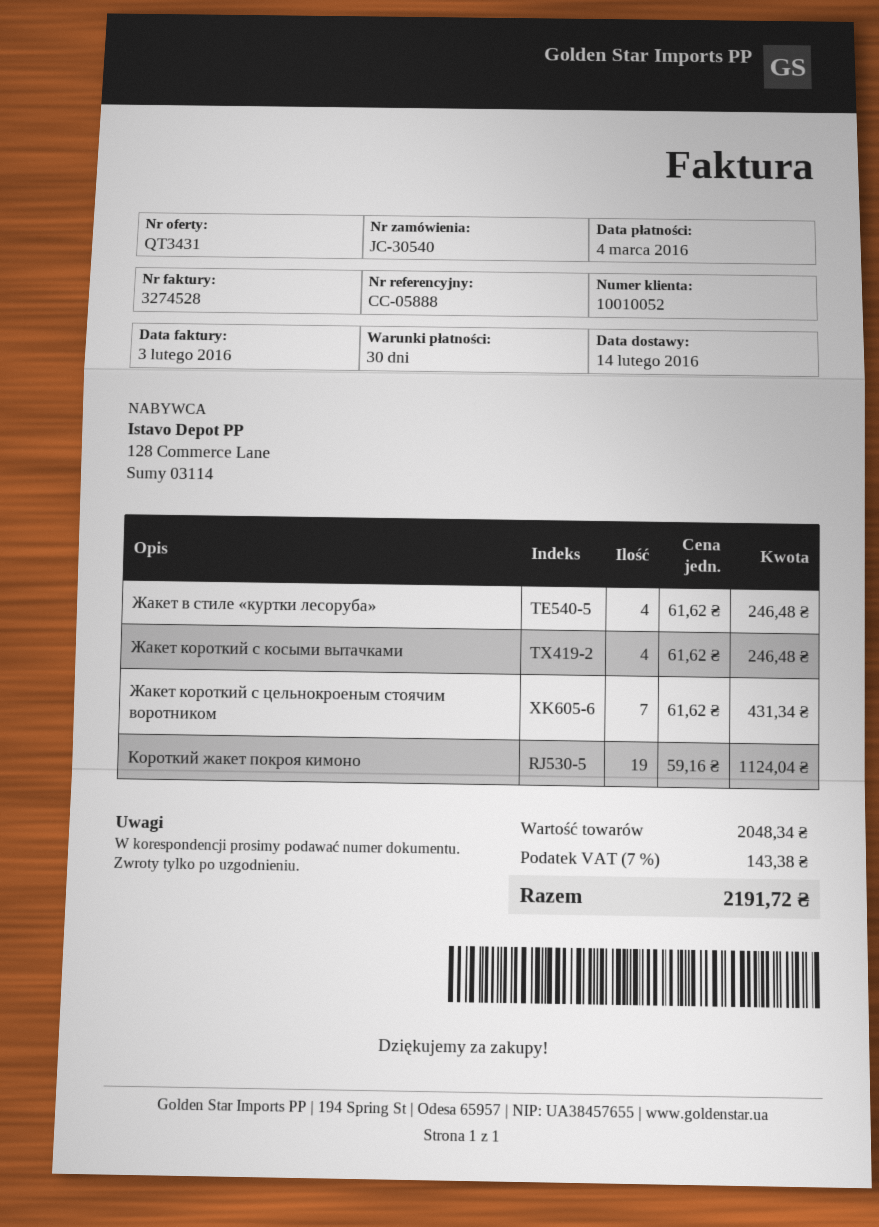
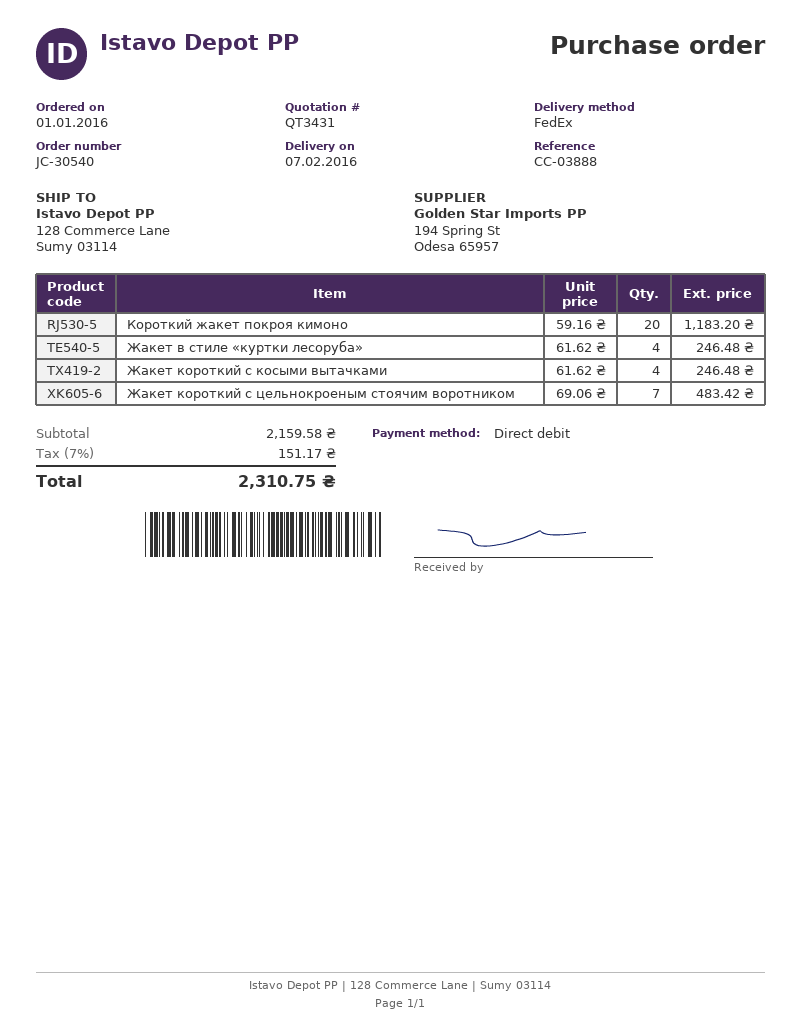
delivery date: 2016-02-14 -> 2016-02-07
reference: CC-05888 -> CC-03888
Жакет короткий с цельнокроеным стоячим воротником: 7 x 61.62 = 431.34 -> 7 x 69.06 = 483.42
Короткий жакет покроя кимоно: 19 x 59.16 = 1124.04 -> 20 x 59.16 = 1183.20
subtotal: 2048.34 -> 2159.58
tax: 7% = 143.38 -> 7% = 151.17
total: 2191.72 -> 2310.75

